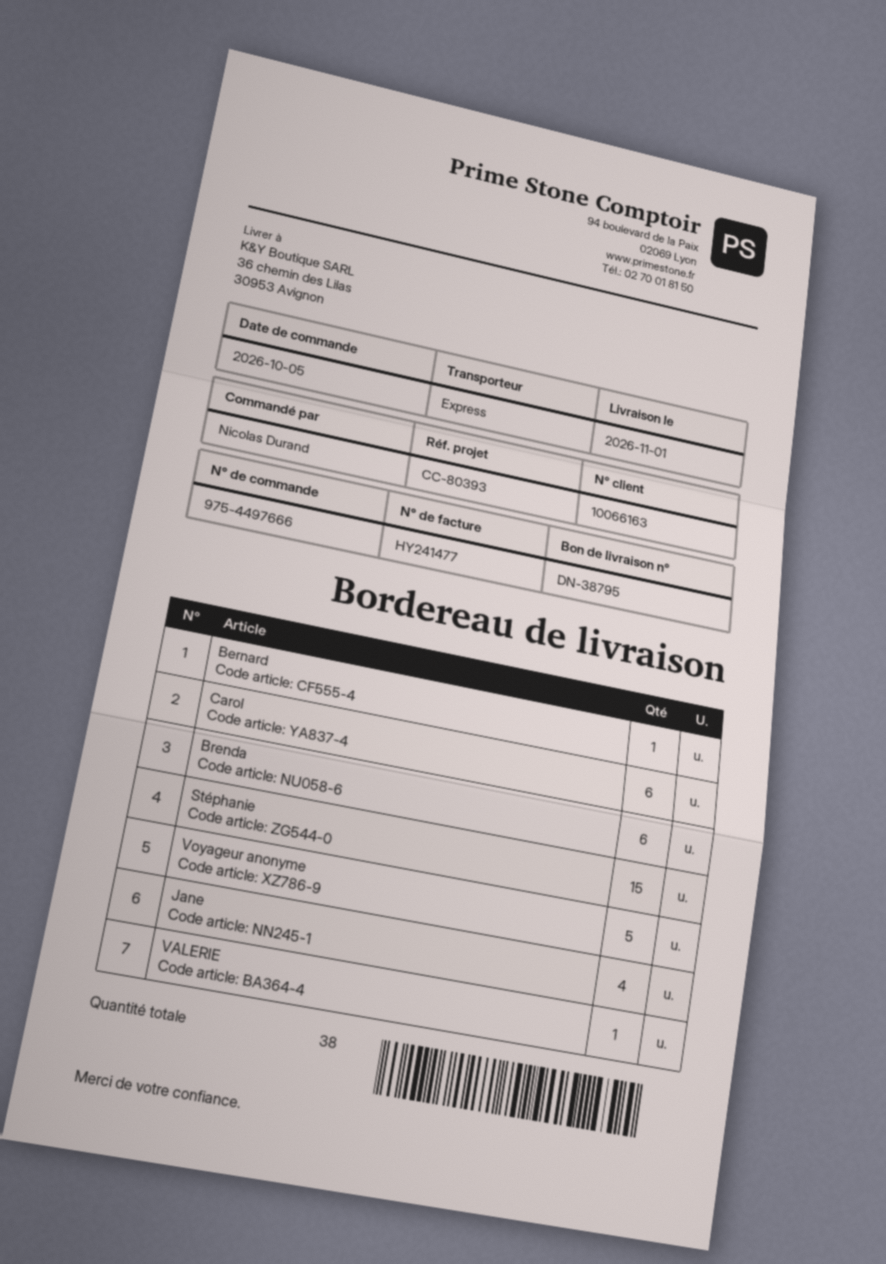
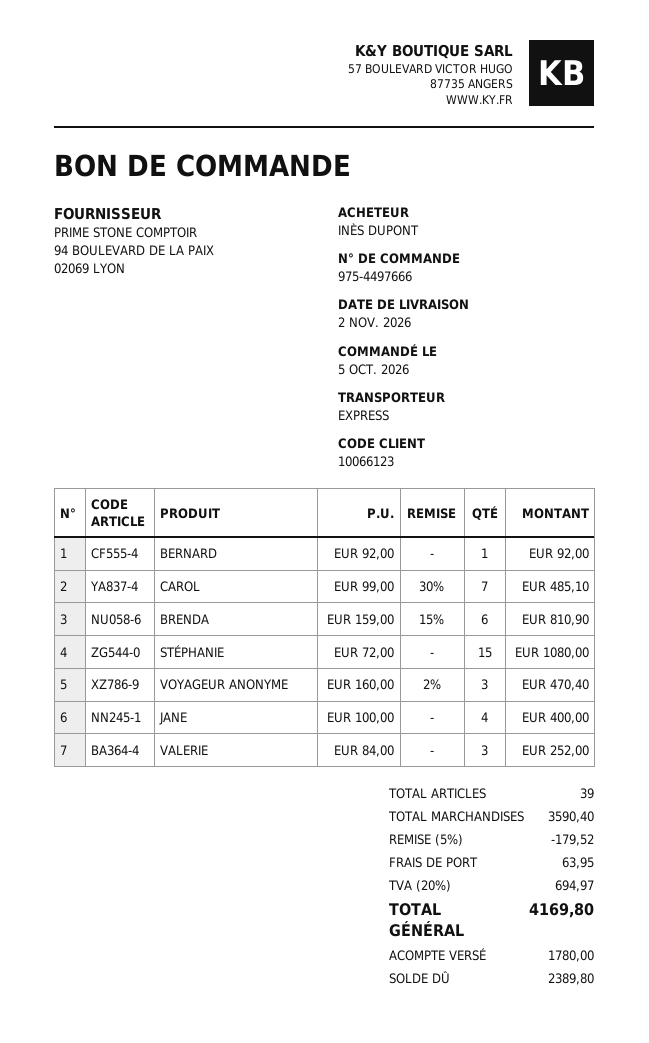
delivery date: 2026-11-01 -> 2026-11-02
customer number: 10066163 -> 10066123
ordered by: Nicolas Durand -> INÈS DUPONT
Carol: 6 -> 7
Voyageur anonyme: 5 -> 3
VALERIE: 1 -> 3
total quantity: 38 -> 39

